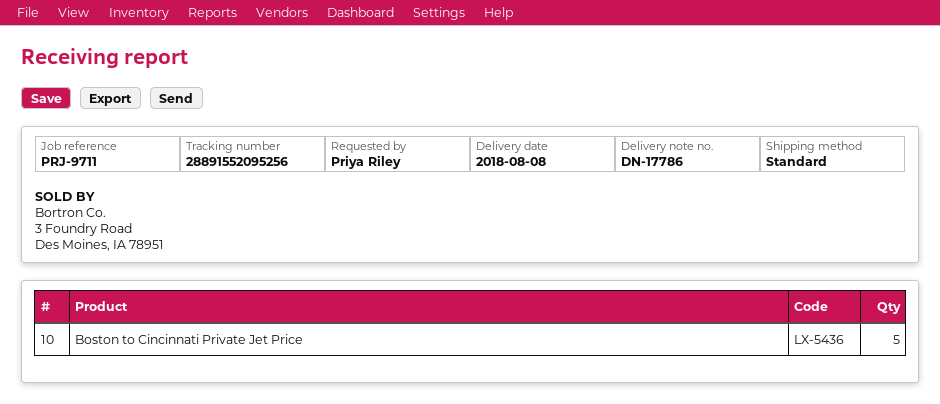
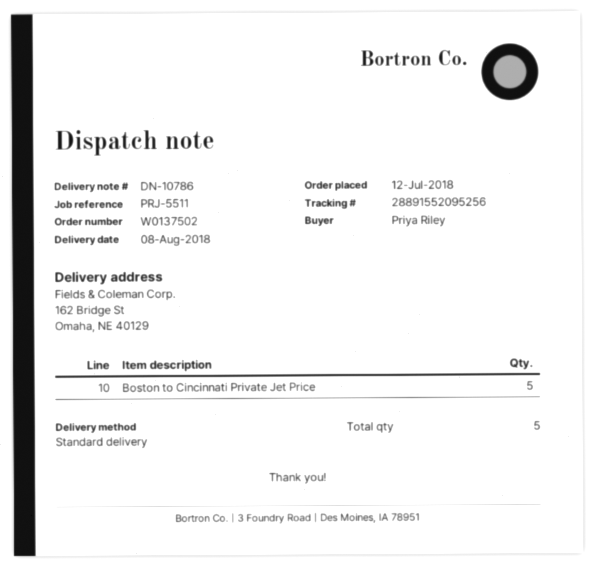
delivery note number: DN-17786 -> DN-10786
reference: PRJ-9711 -> PRJ-5511

